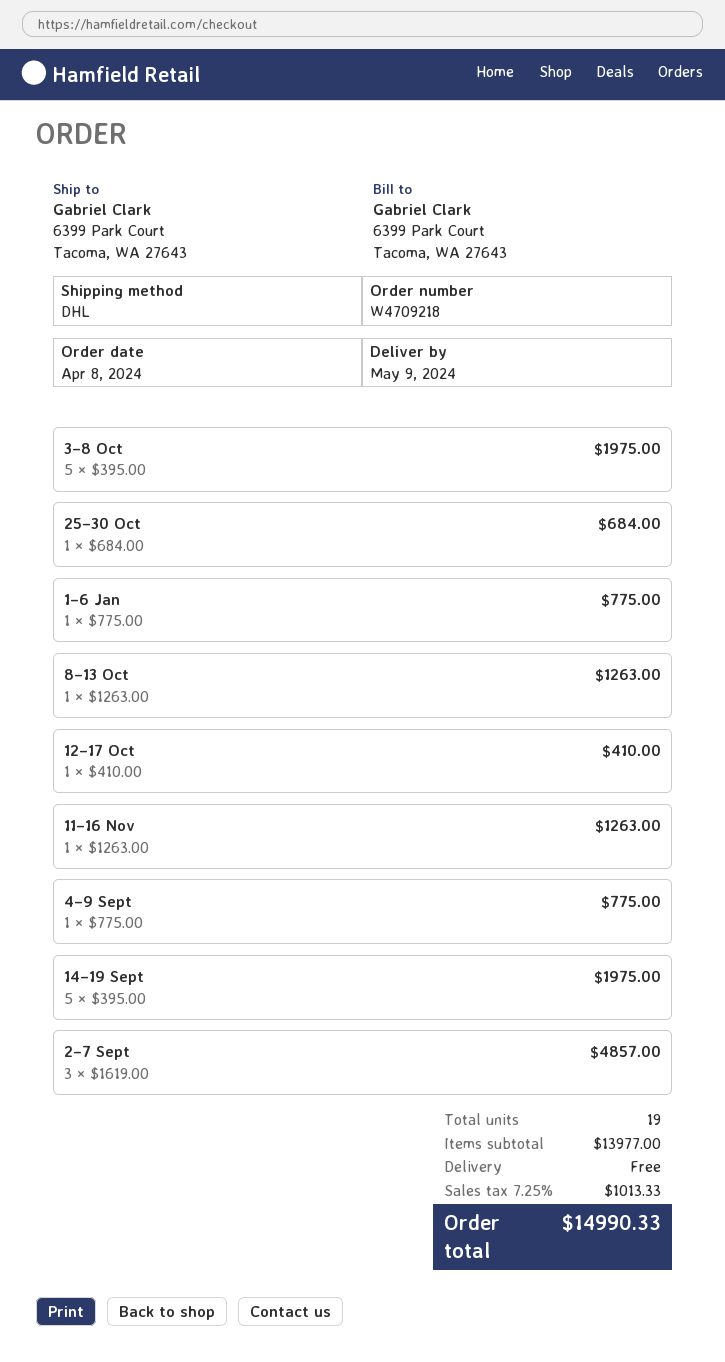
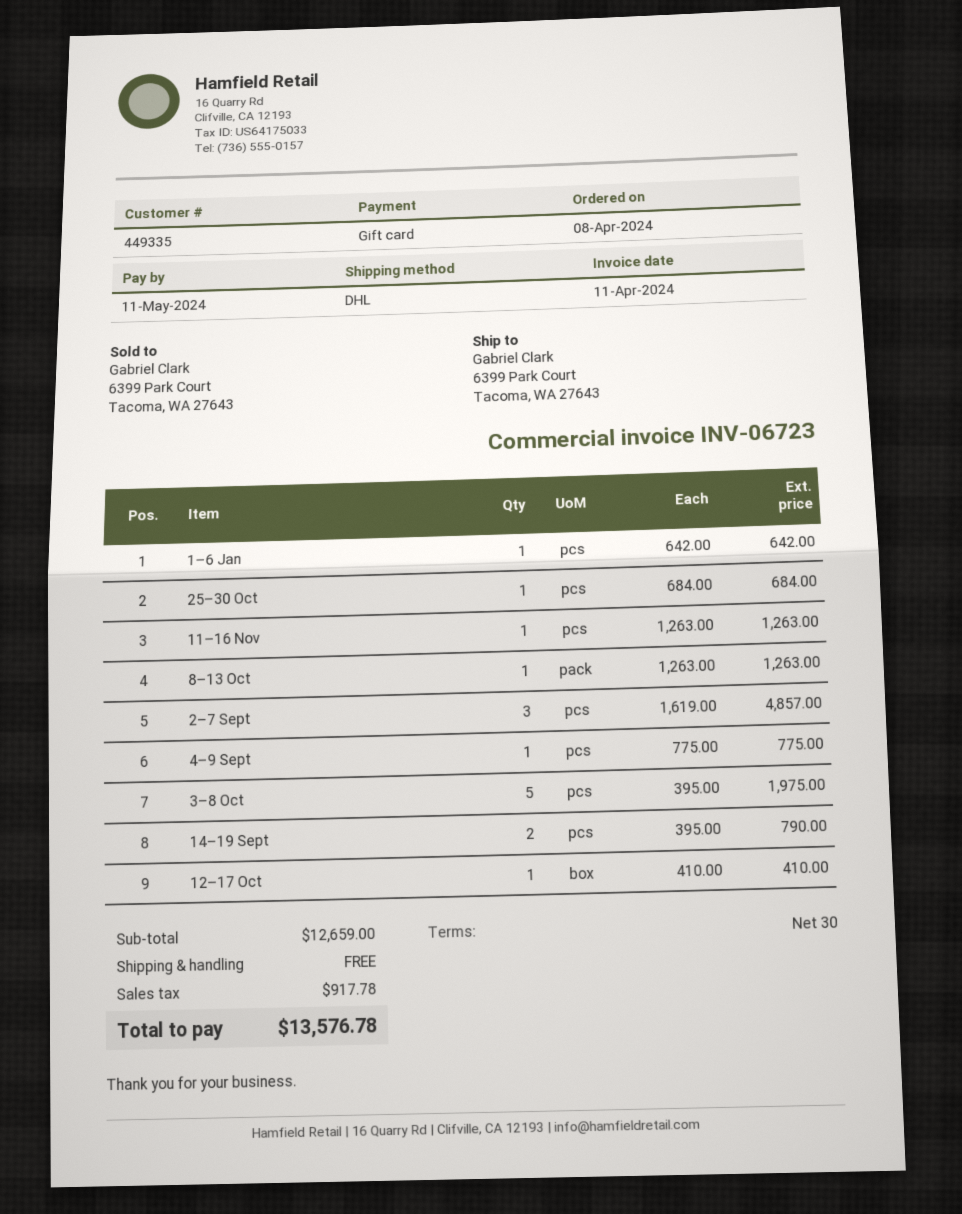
1–6 Jan: 1 x 775.00 = 775.00 -> 1 x 642.00 = 642.00
14–19 Sept: 5 x 395.00 = 1975.00 -> 2 x 395.00 = 790.00
subtotal: 13977.00 -> 12659.00
tax: 1013.33 -> 917.78
total: 14990.33 -> 13576.78

